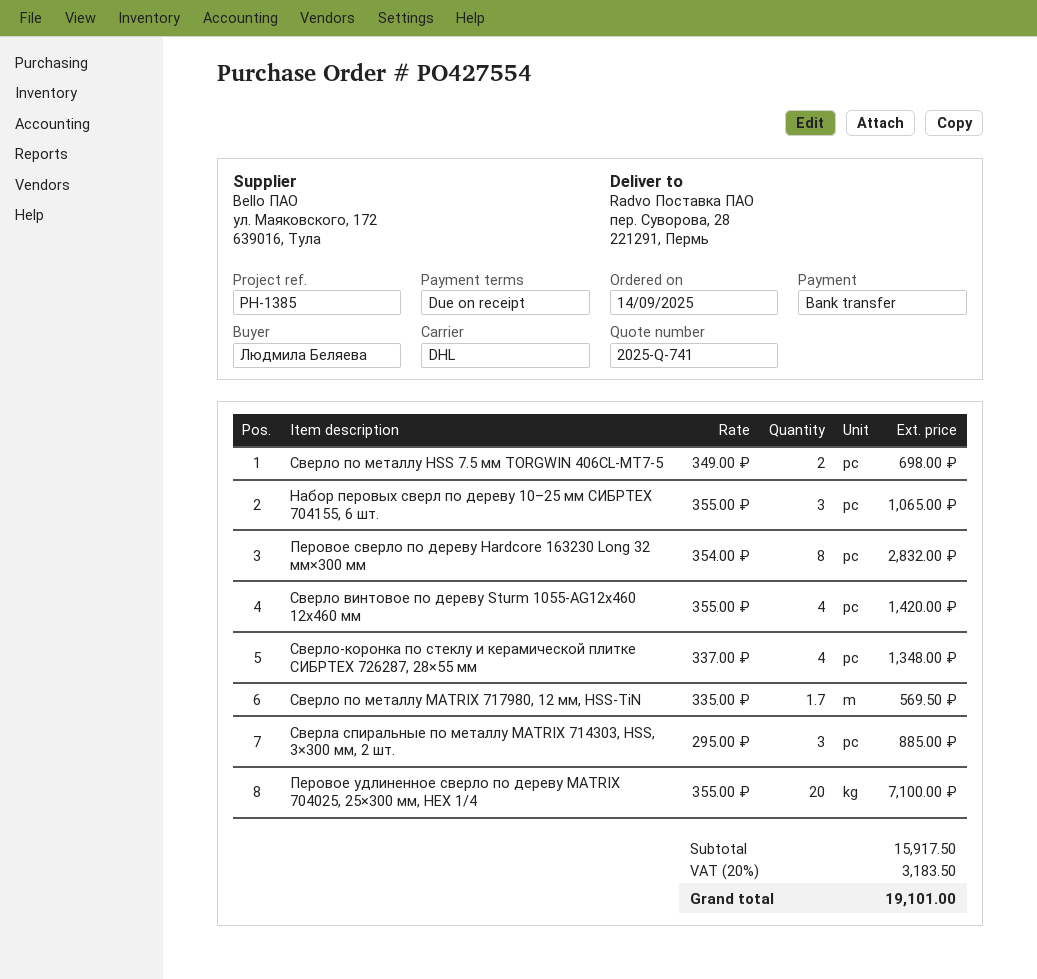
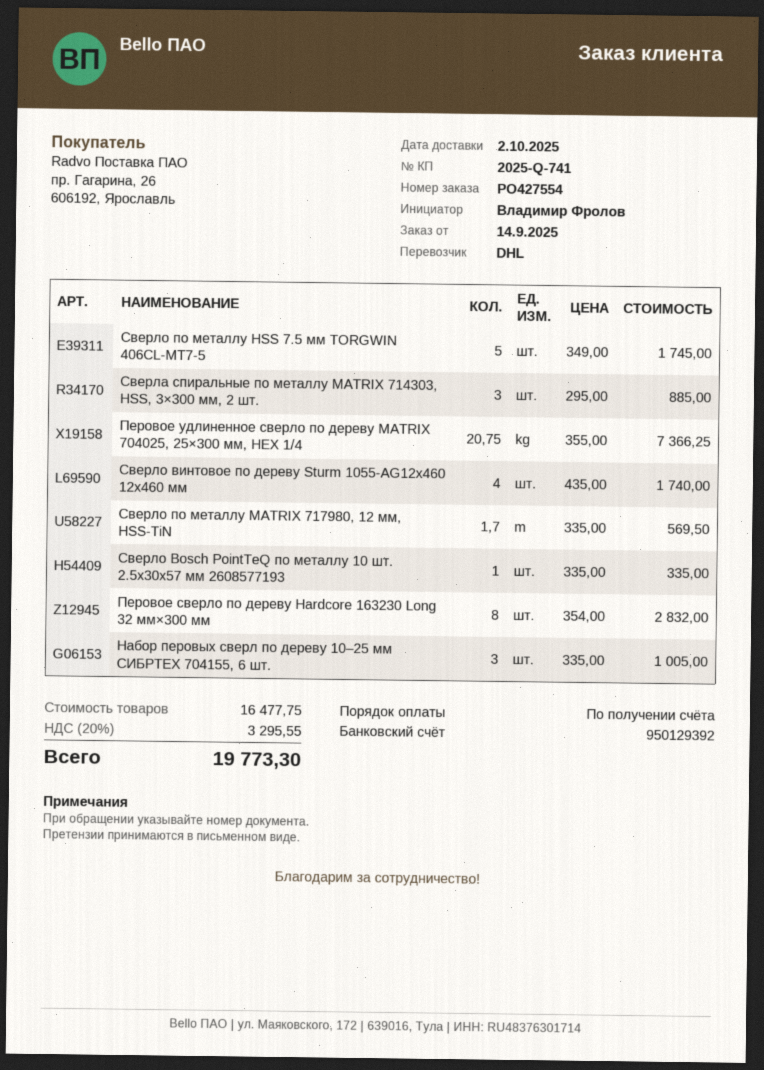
ordered by: Людмила Беляева -> Владимир Фролов
Сверло по металлу HSS 7.5 мм TORGWIN 406CL-MT7-5: 2 x 349.00 = 698.00 -> 5 x 349.00 = 1745.00
Набор перовых сверл по дереву 10–25 мм СИБРТЕХ 704155, 6 шт.: 3 x 355.00 = 1065.00 -> 3 x 335.00 = 1005.00
Сверло винтовое по дереву Sturm 1055-AG12x460 12х460 мм: 4 x 355.00 = 1420.00 -> 4 x 435.00 = 1740.00
Сверло-коронка по стеклу и керамической плитке СИБРТЕХ 726287, 28×55 мм: 4 x 337.00 = 1348.00 -> none
Перовое удлиненное сверло по дереву MATRIX 704025, 25×300 мм, HEX 1/4: 20 x 355.00 = 7100.00 -> 20.75 x 355.00 = 7366.25
Сверло Bosch PointTeQ по металлу 10 шт. 2.5х30х57 мм 2608577193: none -> 1 x 335.00 = 335.00
subtotal: 15917.50 -> 16477.75
tax: 20% = 3183.50 -> 20% = 3295.55
total: 19101.00 -> 19773.30

